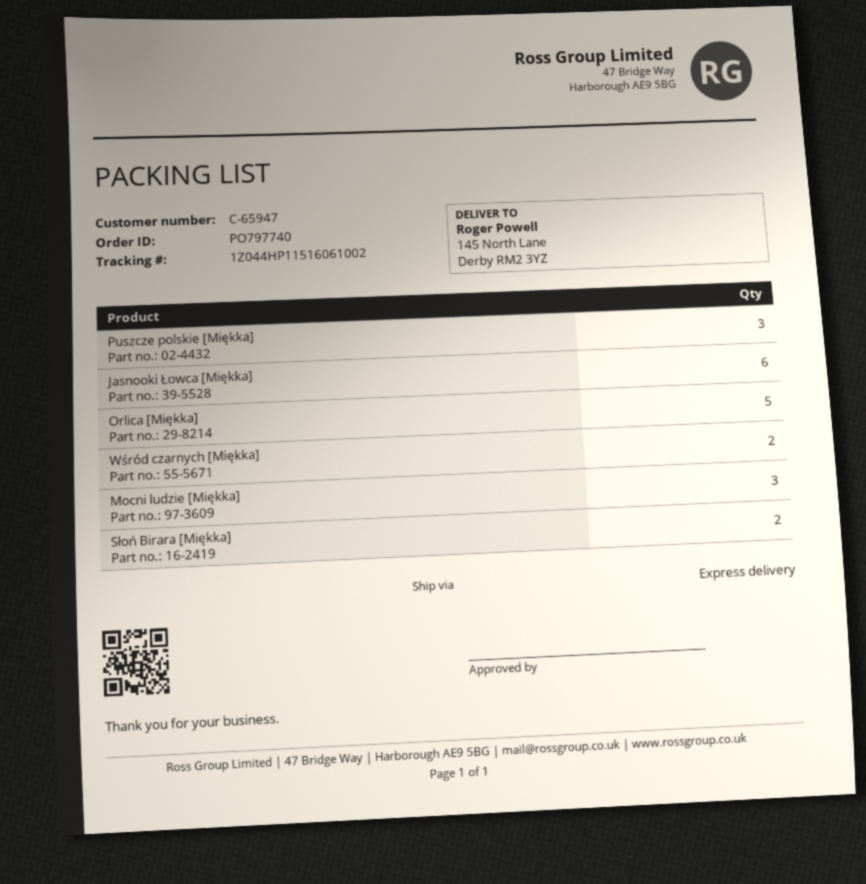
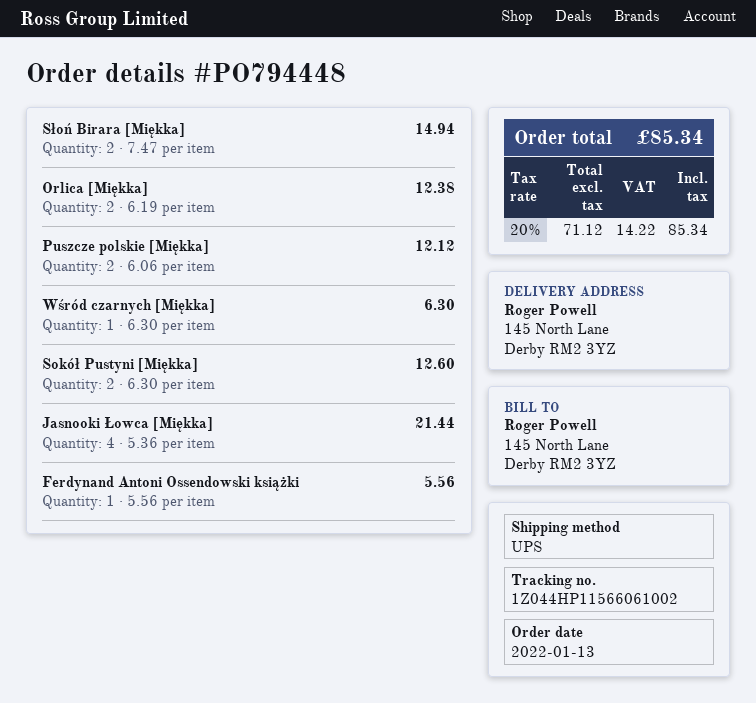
order number: PO797740 -> PO794448
shipping method: express -> UPS
tracking number: 1Z044HP11516061002 -> 1Z044HP11566061002
Puszcze polskie [Miękka]: 3 -> 2
Jasnooki Łowca [Miękka]: 6 -> 4
Orlica [Miękka]: 5 -> 2
Wśród czarnych [Miękka]: 2 -> 1
Mocni ludzie [Miękka]: 3 -> none
Sokół Pustyni [Miękka]: none -> 2
Ferdynand Antoni Ossendowski książki: none -> 1

